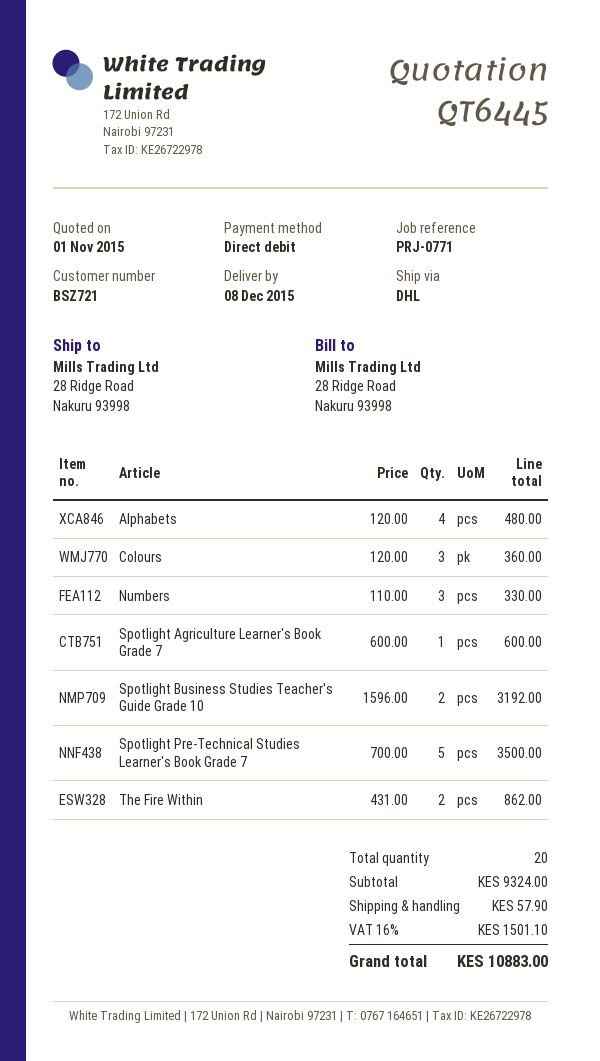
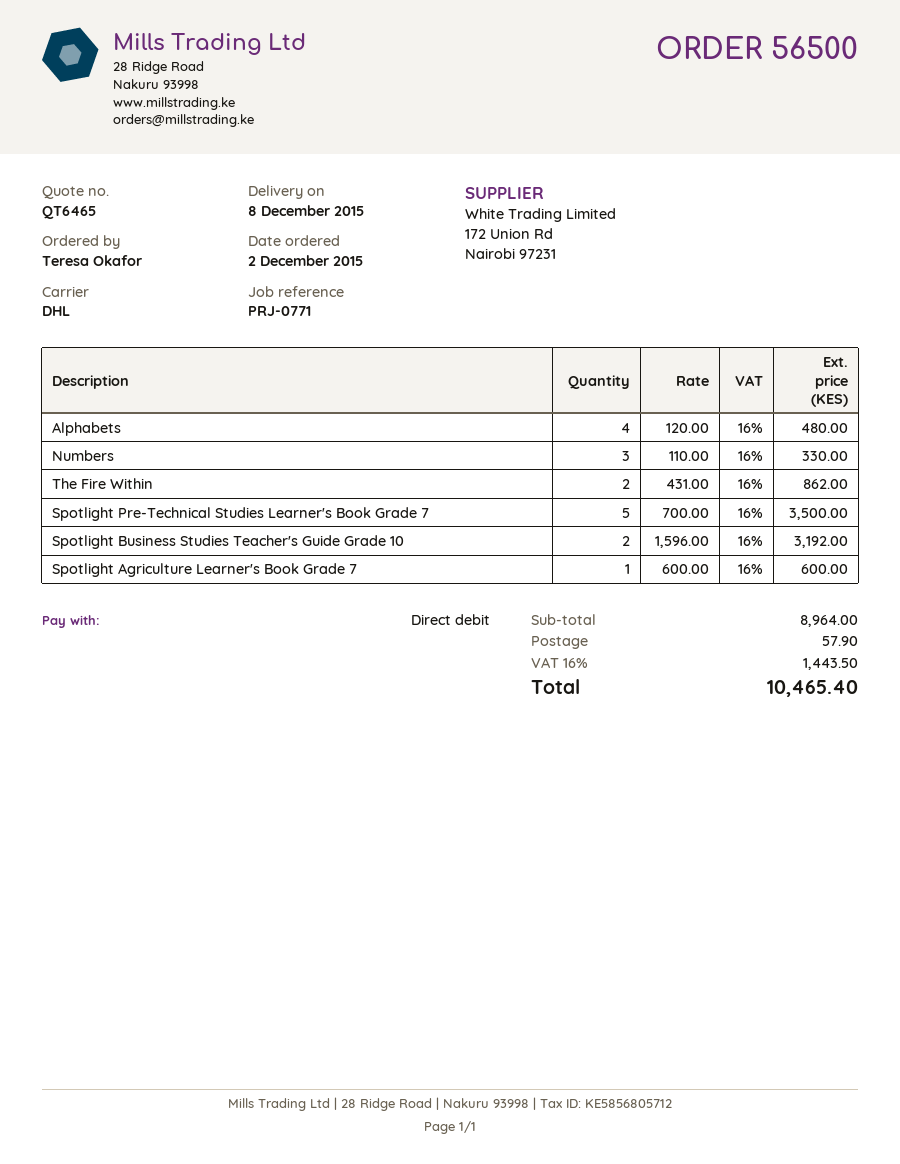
quote number: QT6445 -> QT6465
Colours: 3 x 120.00 = 360.00 -> none
subtotal: 9324.00 -> 8964.00
tax: 16% = 1501.10 -> 16% = 1443.50
total: 10883.00 -> 10465.40

